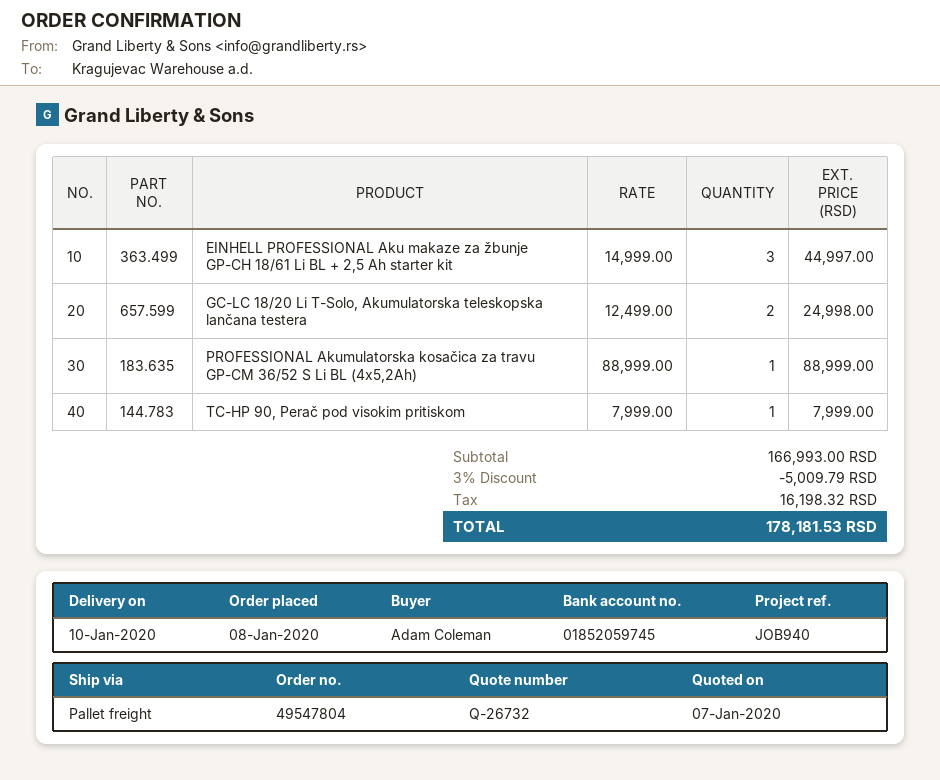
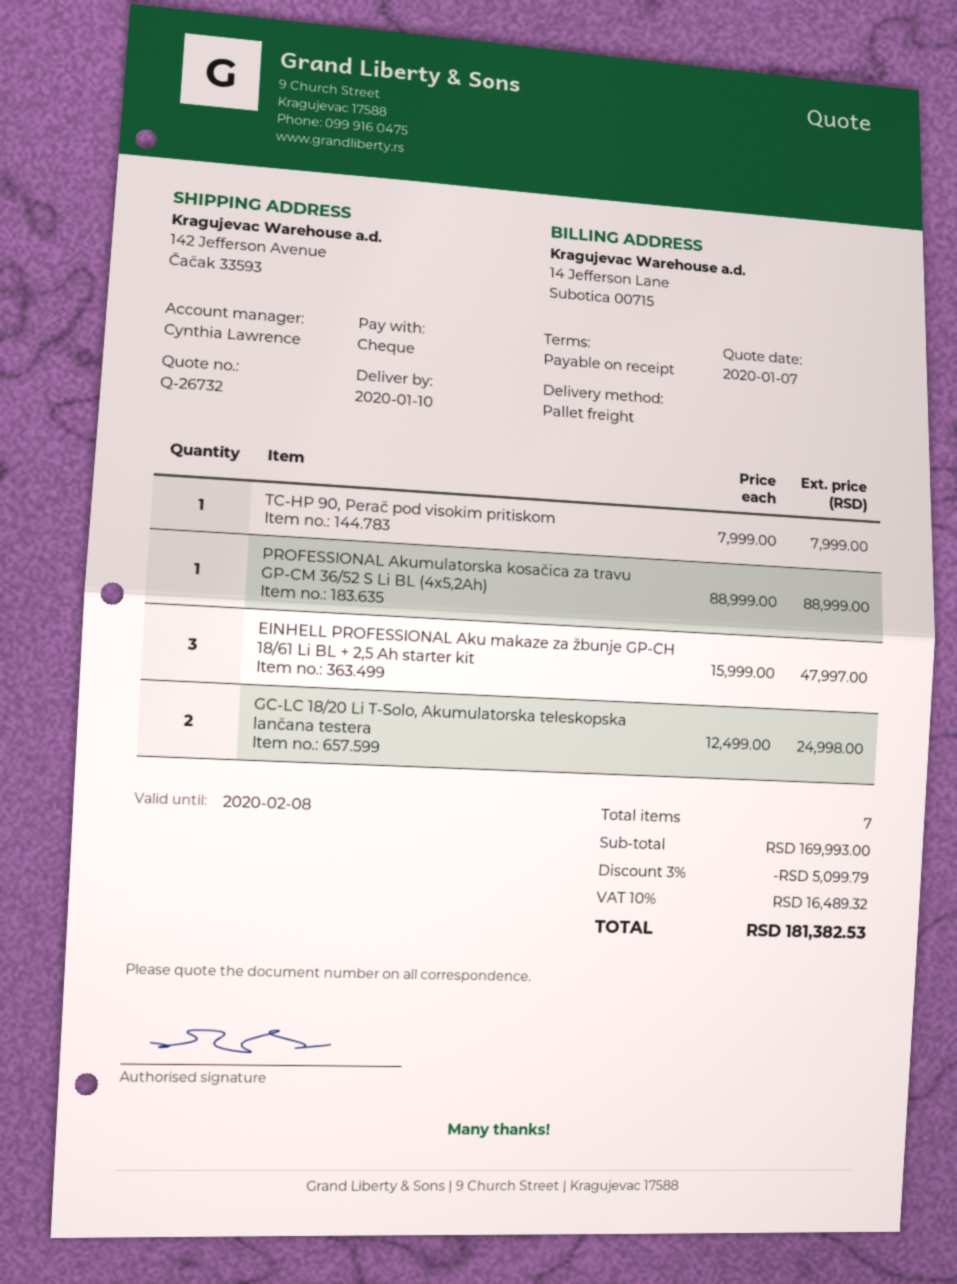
EINHELL PROFESSIONAL Aku makaze za žbunje GP-CH 18/61 Li BL + 2,5 Ah starter kit: 3 x 14999.00 = 44997.00 -> 3 x 15999.00 = 47997.00
subtotal: 166993.00 -> 169993.00
discount: 3% = 5009.79 -> 3% = 5099.79
tax: 16198.32 -> 16489.32
total: 178181.53 -> 181382.53

